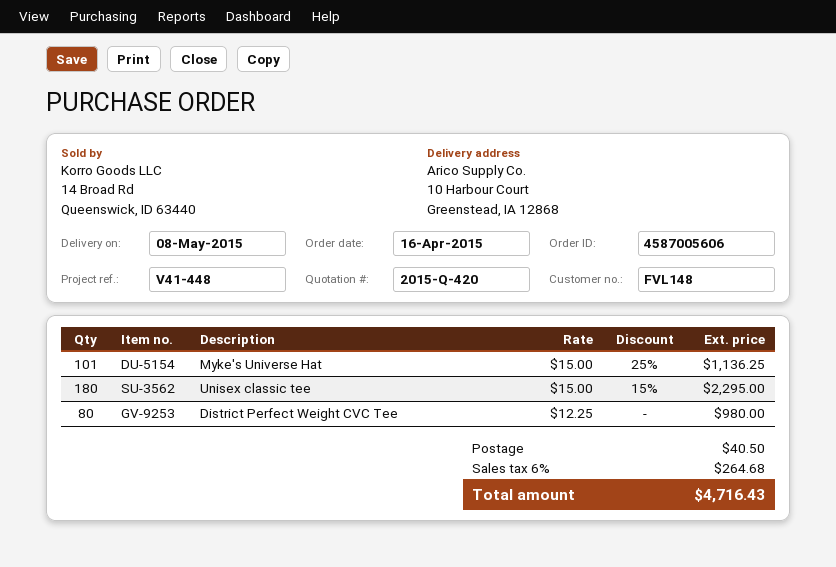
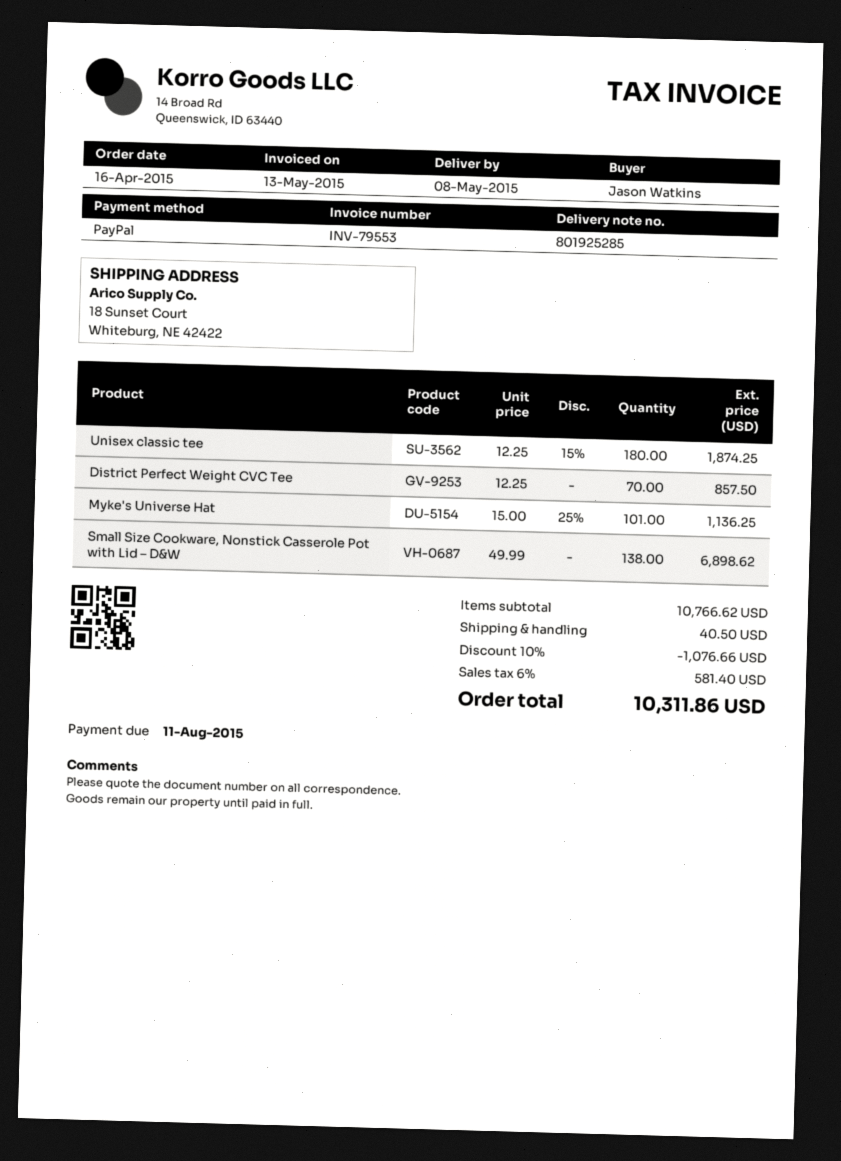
ship to: 10 Harbour Court, Greenstead, IA 12868 -> 18 Sunset Court, Whiteburg, NE 42422
Unisex classic tee: 180 x 15.00 - 15% = 2295.00 -> 180 x 12.25 - 15% = 1874.25
District Perfect Weight CVC Tee: 80 x 12.25 = 980.00 -> 70 x 12.25 = 857.50
Small Size Cookware, Nonstick Casserole Pot with Lid – D&W: none -> 138 x 49.99 = 6898.62
discount: none -> 10% = 1076.66
tax: 6% = 264.68 -> 6% = 581.40
total: 4716.43 -> 10311.86

